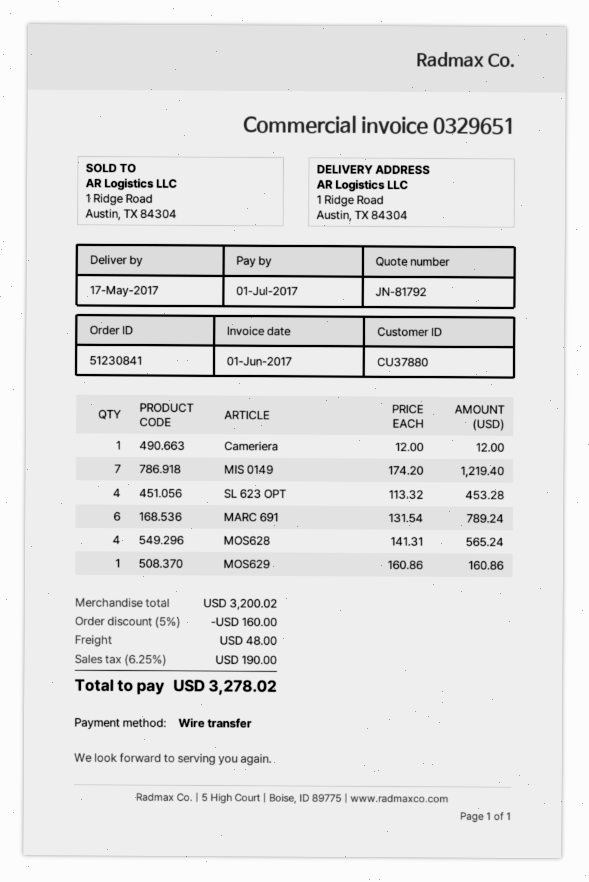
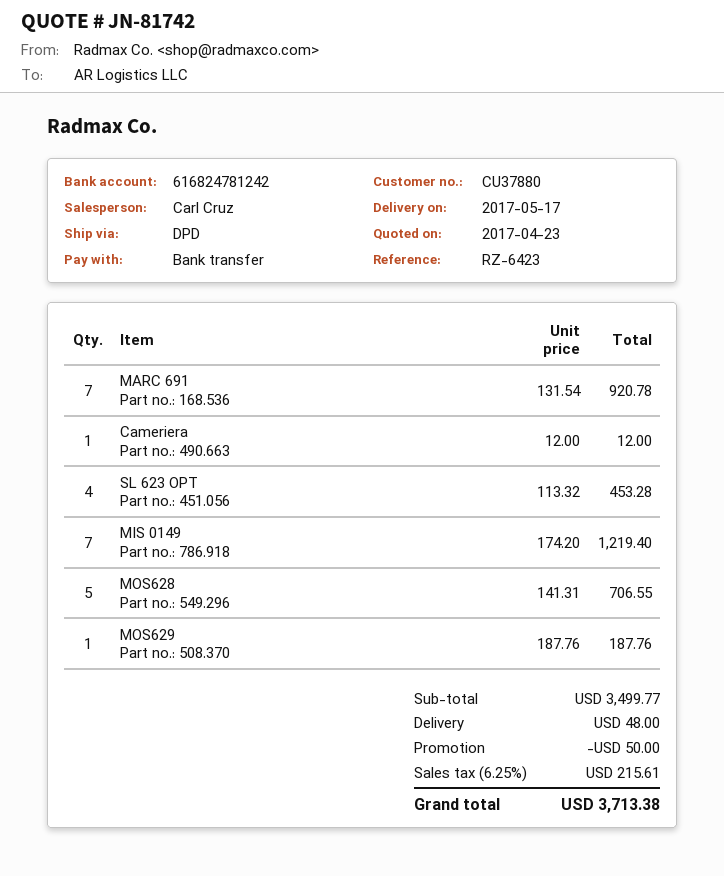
quote number: JN-81792 -> JN-81742
MARC 691: 6 x 131.54 = 789.24 -> 7 x 131.54 = 920.78
MOS628: 4 x 141.31 = 565.24 -> 5 x 141.31 = 706.55
MOS629: 1 x 160.86 = 160.86 -> 1 x 187.76 = 187.76
subtotal: 3200.02 -> 3499.77
discount: 160.00 -> 50.00
tax: 6.25% = 190.00 -> 6.25% = 215.61
total: 3278.02 -> 3713.38

